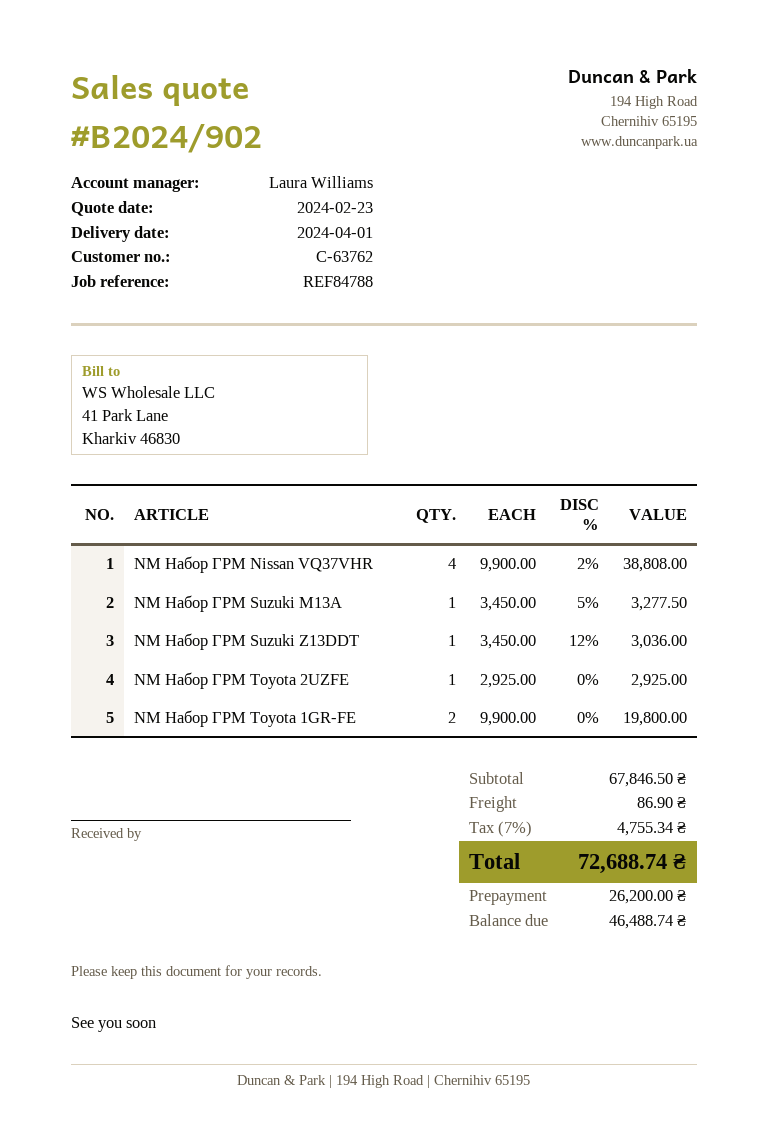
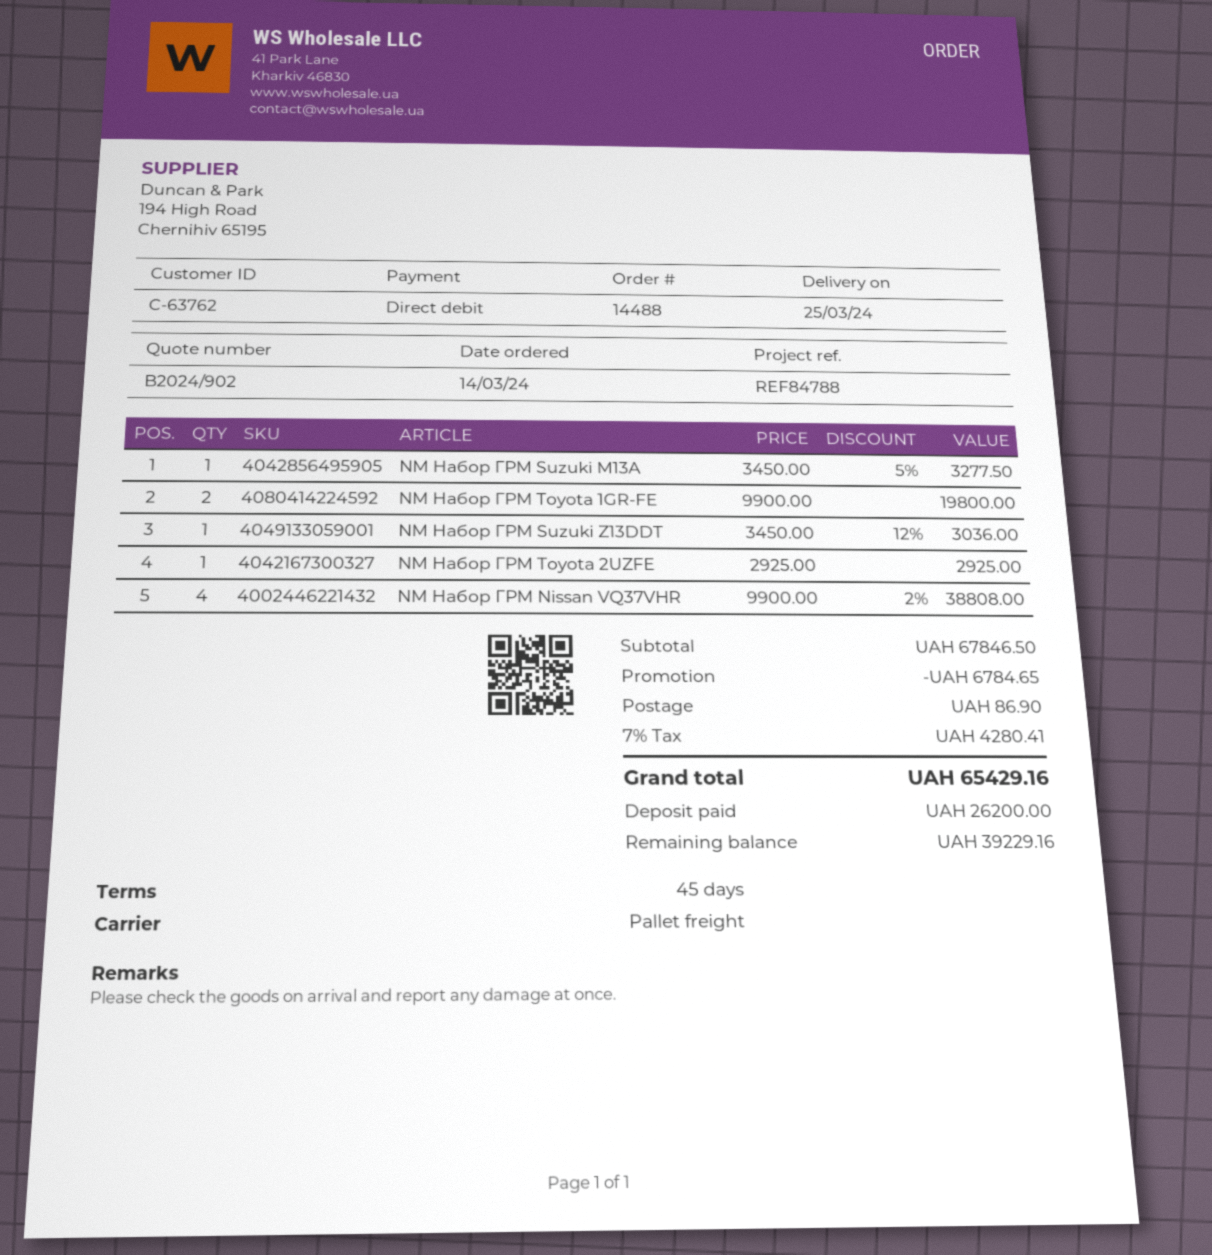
delivery date: 2024-04-01 -> 2024-03-25
discount: none -> 6784.65
tax: 7% = 4755.34 -> 7% = 4280.41
total: 72688.74 -> 65429.16
balance: 46488.74 -> 39229.16

